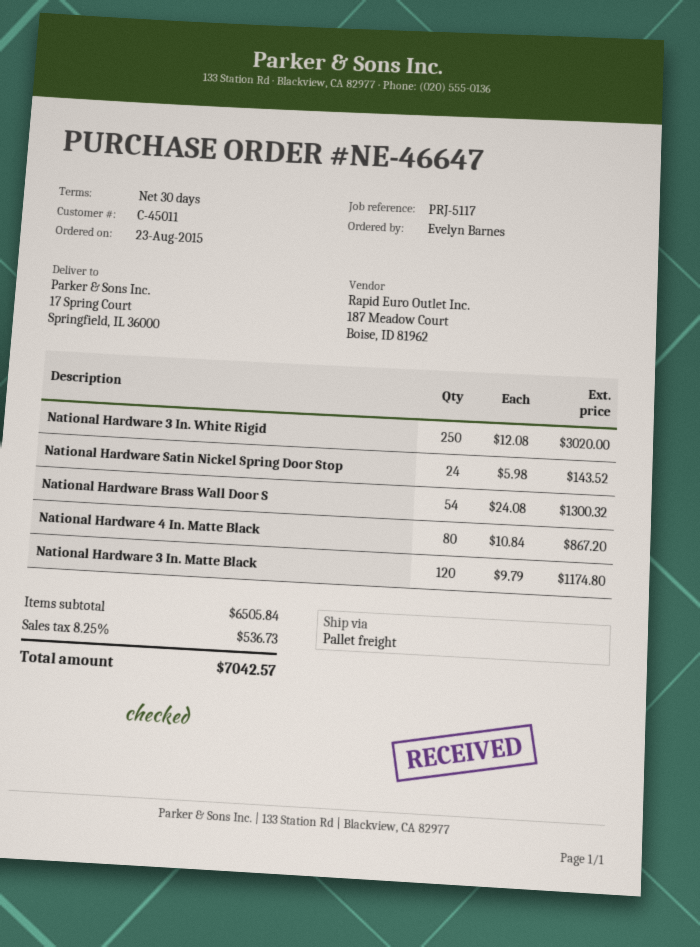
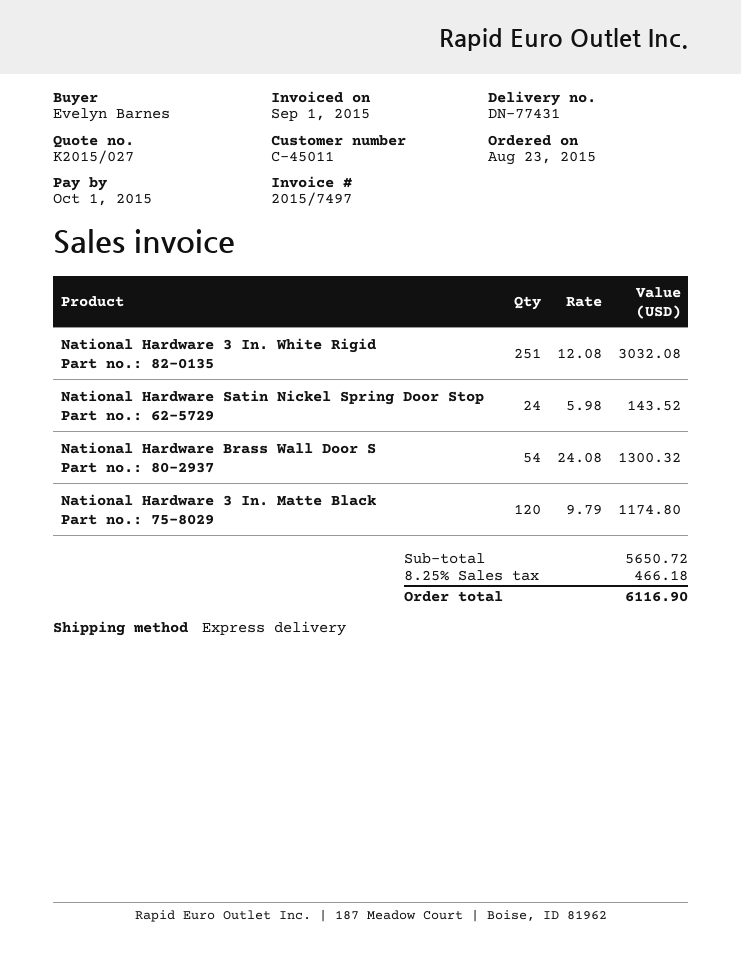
shipping method: pallet freight -> express
National Hardware 3 In. White Rigid: 250 x 12.08 = 3020.00 -> 251 x 12.08 = 3032.08
National Hardware 4 In. Matte Black: 80 x 10.84 = 867.20 -> none
subtotal: 6505.84 -> 5650.72
tax: 8.25% = 536.73 -> 8.25% = 466.18
total: 7042.57 -> 6116.90

